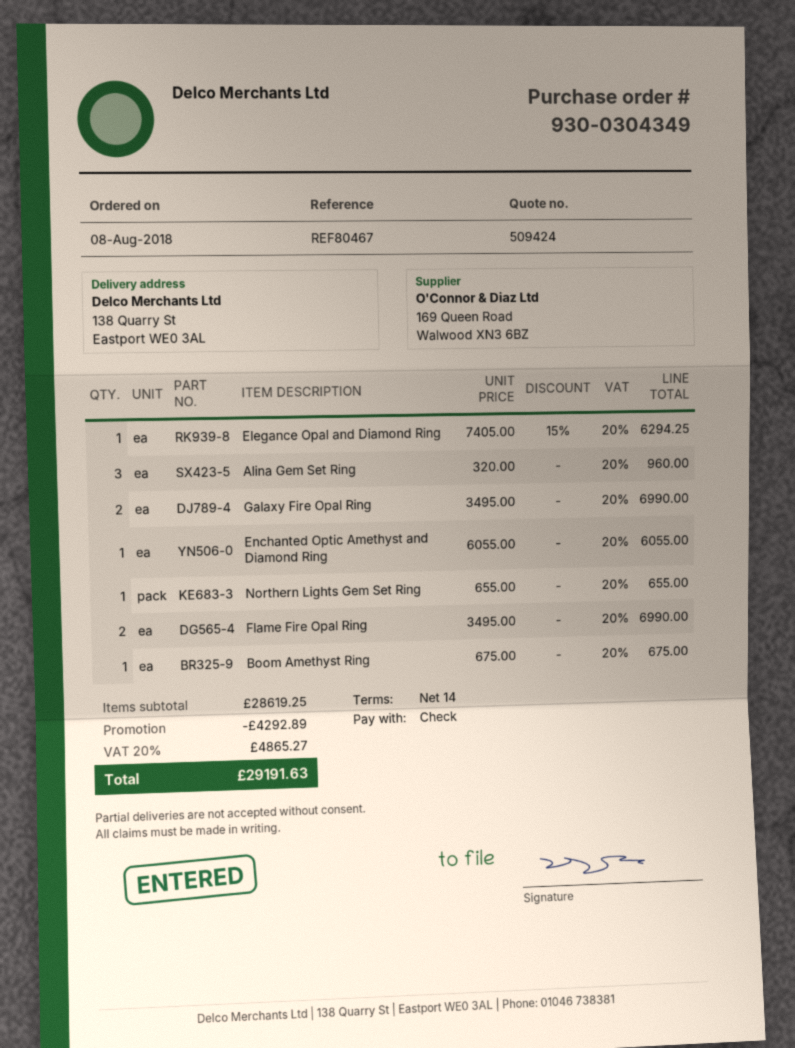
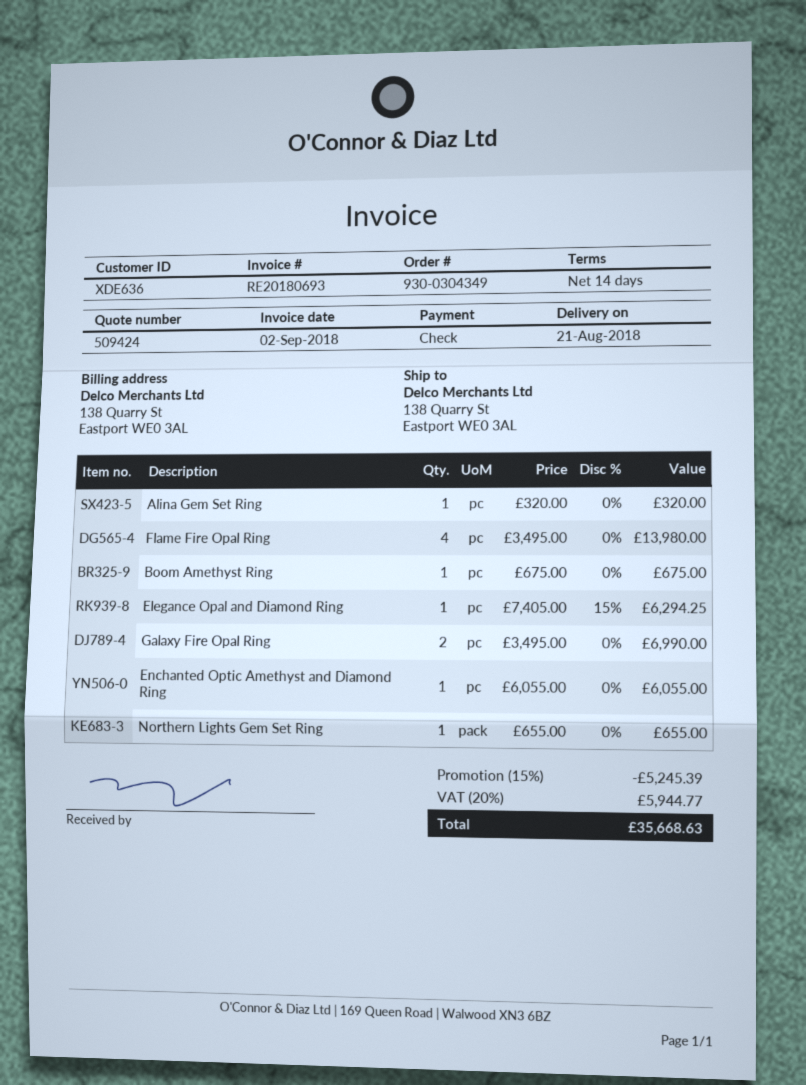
Alina Gem Set Ring: 3 x 320.00 = 960.00 -> 1 x 320.00 = 320.00
Flame Fire Opal Ring: 2 x 3495.00 = 6990.00 -> 4 x 3495.00 = 13980.00
discount: 4292.89 -> 5245.39
tax: 20% = 4865.27 -> 20% = 5944.77
total: 29191.63 -> 35668.63

